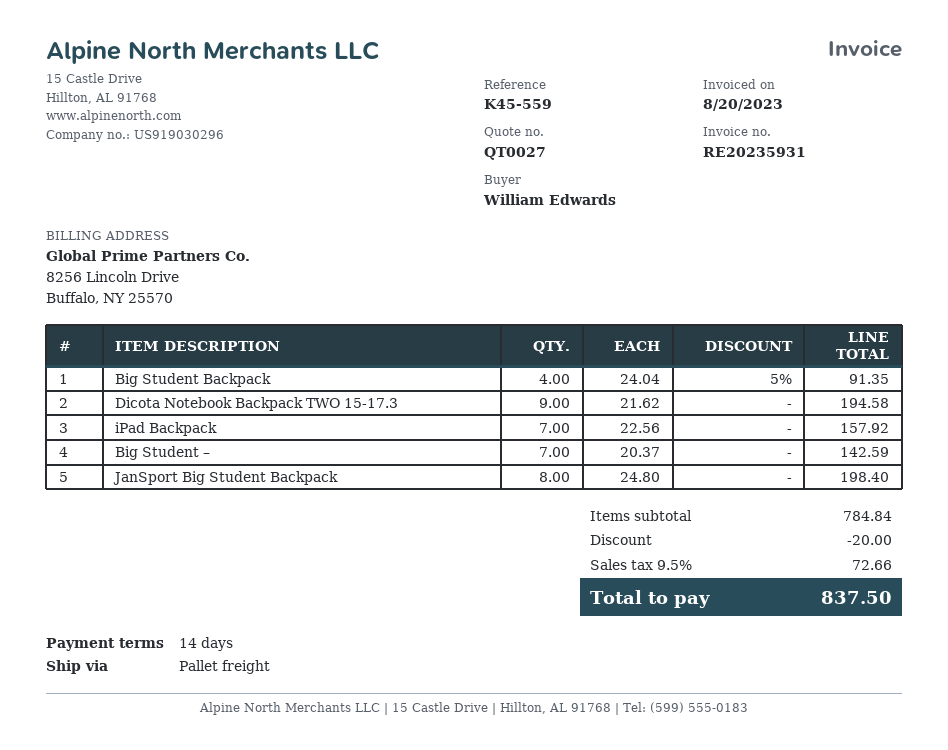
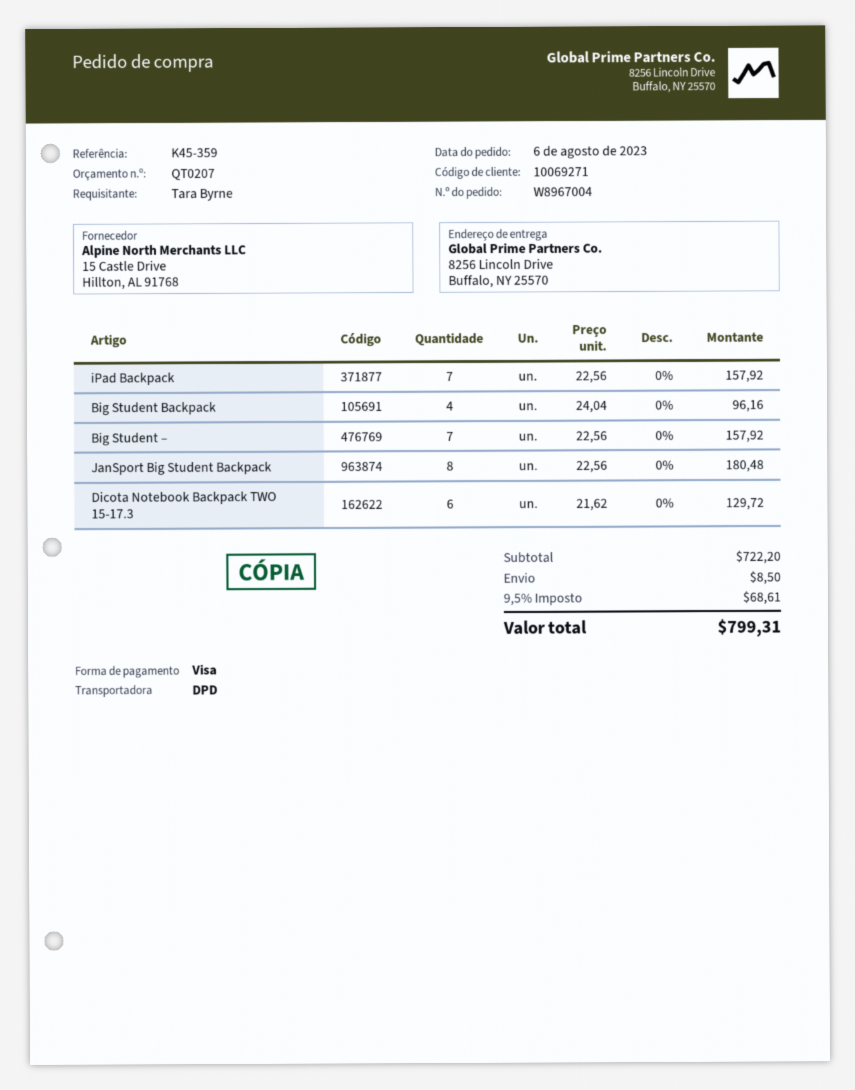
quote number: QT0027 -> QT0207
reference: K45-559 -> K45-359
ordered by: William Edwards -> Tara Byrne
shipping method: pallet freight -> DPD
Big Student Backpack: 4 x 24.04 - 5% = 91.35 -> 4 x 24.04 = 96.16
Dicota Notebook Backpack TWO 15-17.3: 9 x 21.62 = 194.58 -> 6 x 21.62 = 129.72
Big Student –: 7 x 20.37 = 142.59 -> 7 x 22.56 = 157.92
JanSport Big Student Backpack: 8 x 24.80 = 198.40 -> 8 x 22.56 = 180.48
subtotal: 784.84 -> 722.20
discount: 20.00 -> none
shipping: none -> 8.50
tax: 9.5% = 72.66 -> 9.5% = 68.61
total: 837.50 -> 799.31

